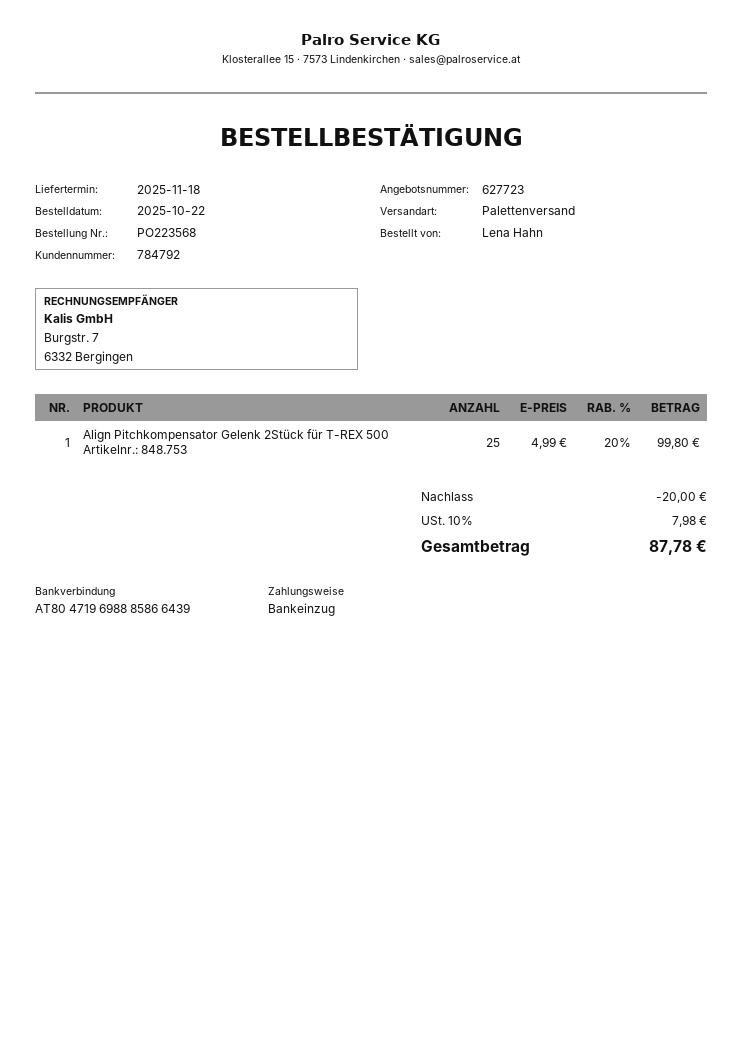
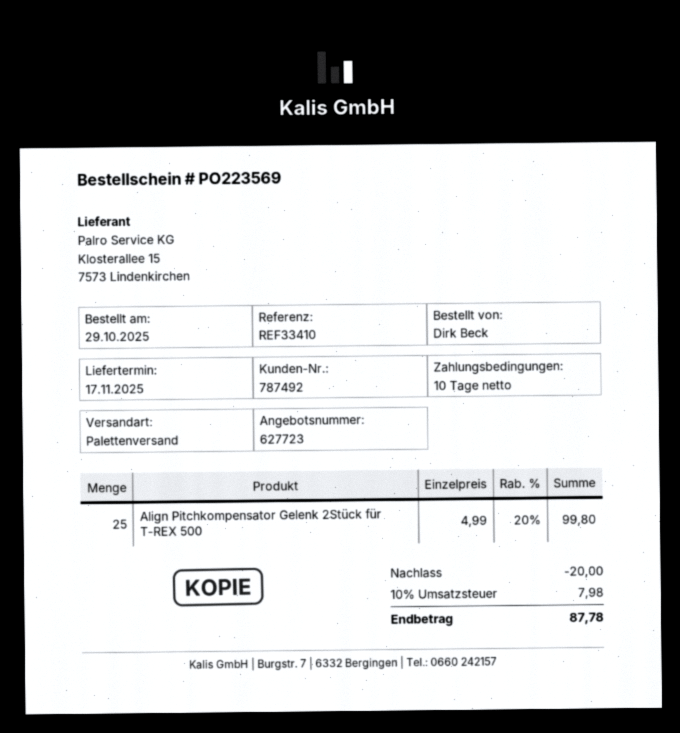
order number: PO223568 -> PO223569
order date: 2025-10-22 -> 2025-10-29
delivery date: 2025-11-18 -> 2025-11-17
customer number: 784792 -> 787492
ordered by: Lena Hahn -> Dirk Beck

